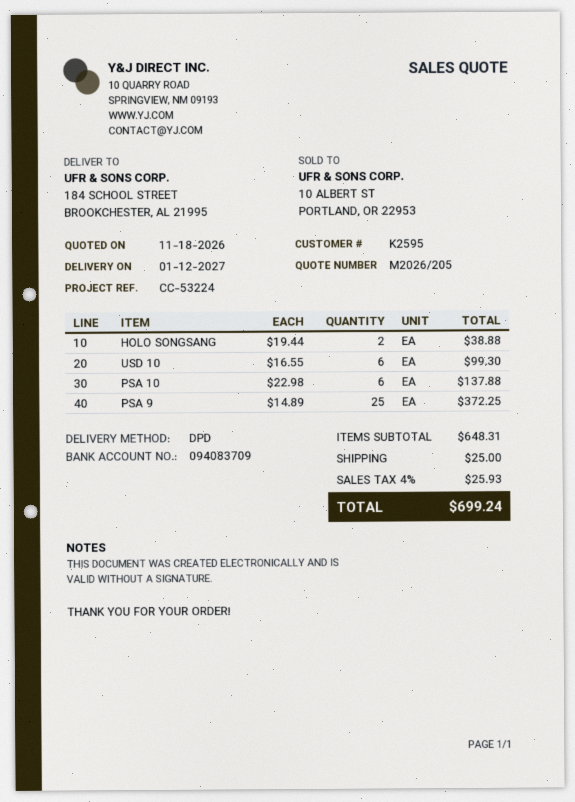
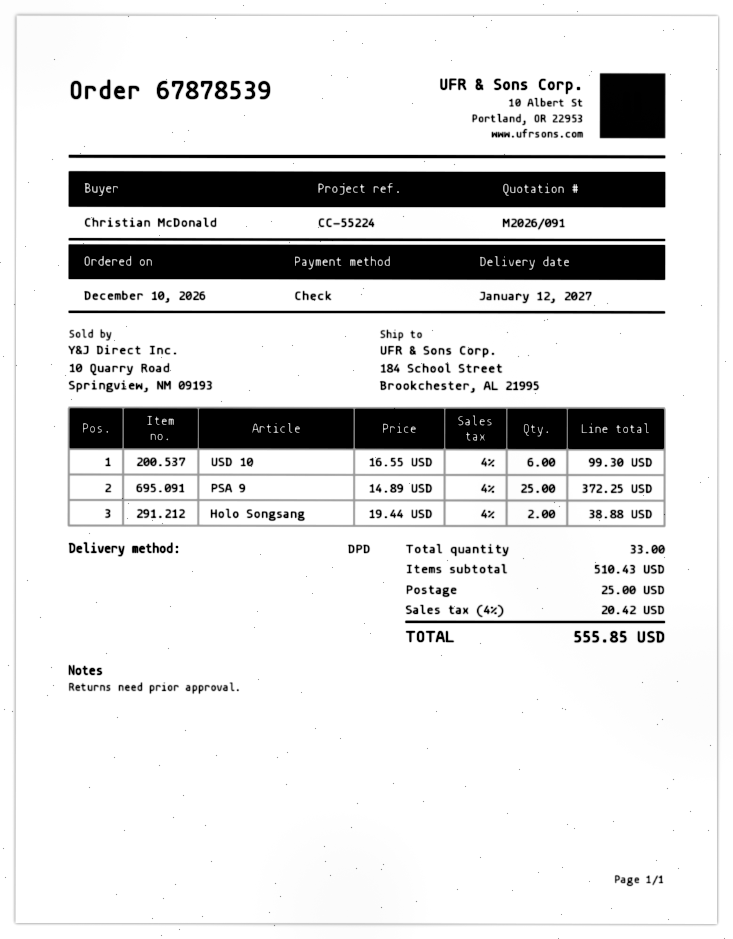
quote number: M2026/205 -> M2026/091
reference: CC-53224 -> CC-55224
PSA 10: 6 x 22.98 = 137.88 -> none
subtotal: 648.31 -> 510.43
tax: 4% = 25.93 -> 4% = 20.42
total: 699.24 -> 555.85

